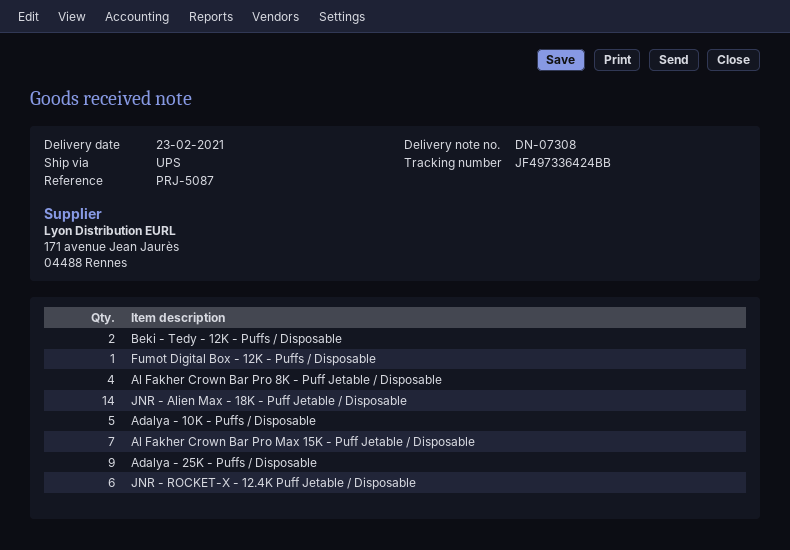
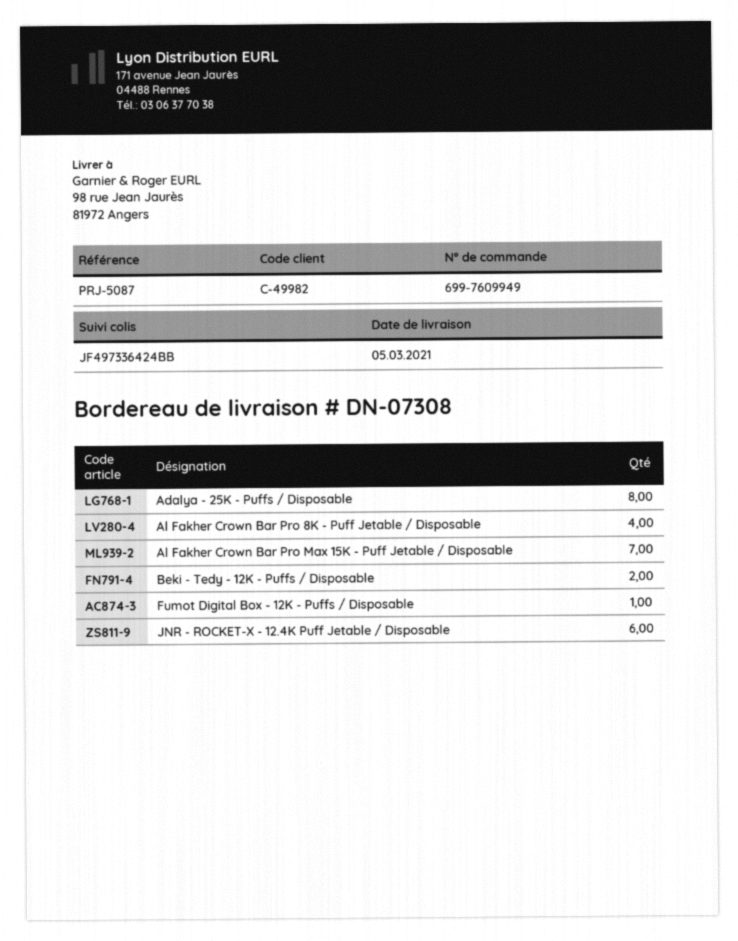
delivery date: 2021-02-23 -> 2021-03-05
JNR - Alien Max - 18K - Puff Jetable / Disposable: 14 -> none
Adalya - 10K - Puffs / Disposable: 5 -> none
Adalya - 25K - Puffs / Disposable: 9 -> 8

